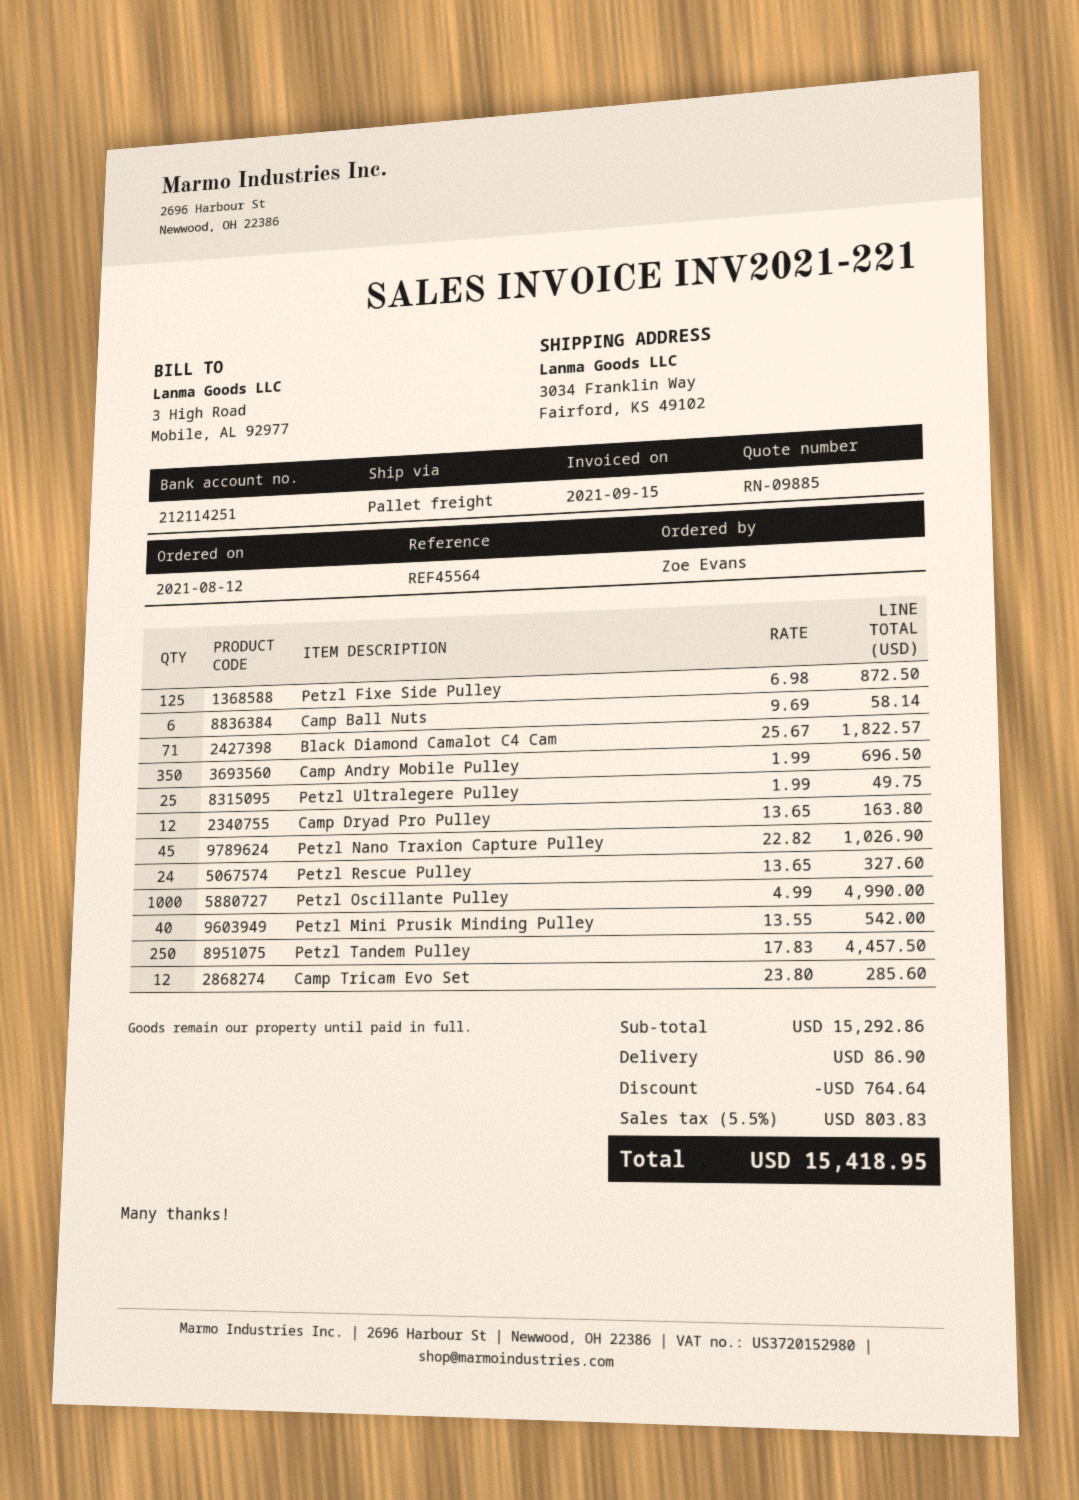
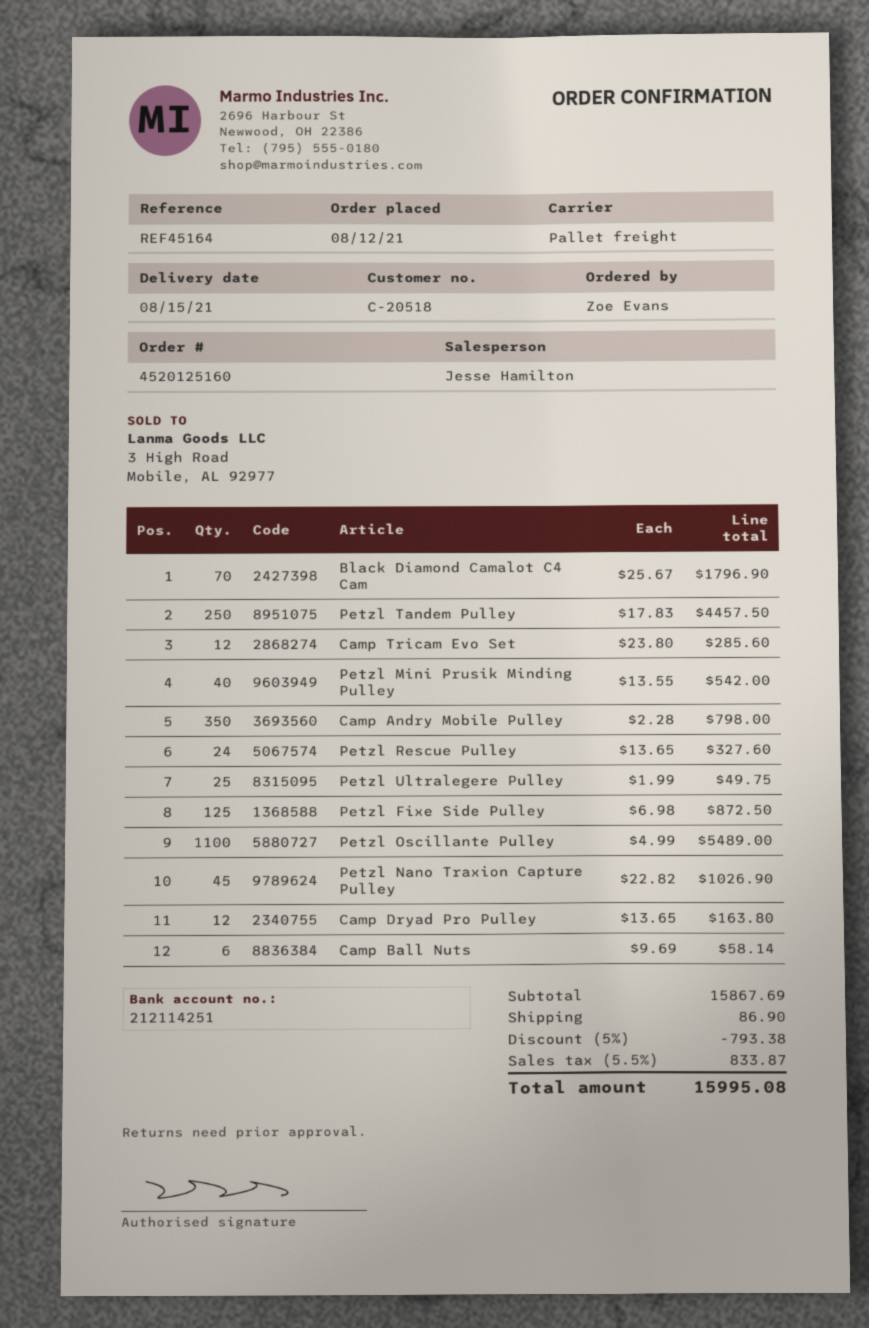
reference: REF45564 -> REF45164
Black Diamond Camalot C4 Cam: 71 x 25.67 = 1822.57 -> 70 x 25.67 = 1796.90
Camp Andry Mobile Pulley: 350 x 1.99 = 696.50 -> 350 x 2.28 = 798.00
Petzl Oscillante Pulley: 1000 x 4.99 = 4990.00 -> 1100 x 4.99 = 5489.00
subtotal: 15292.86 -> 15867.69
discount: 764.64 -> 793.38
tax: 5.5% = 803.83 -> 5.5% = 833.87
total: 15418.95 -> 15995.08

